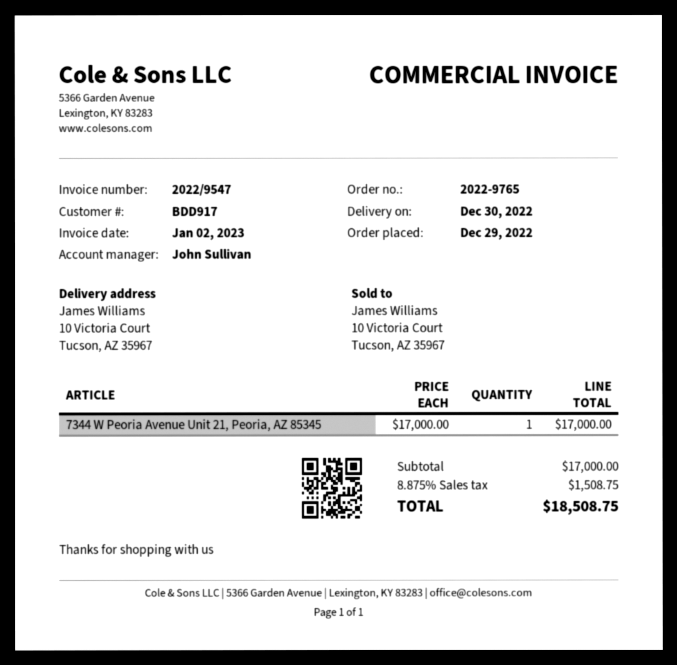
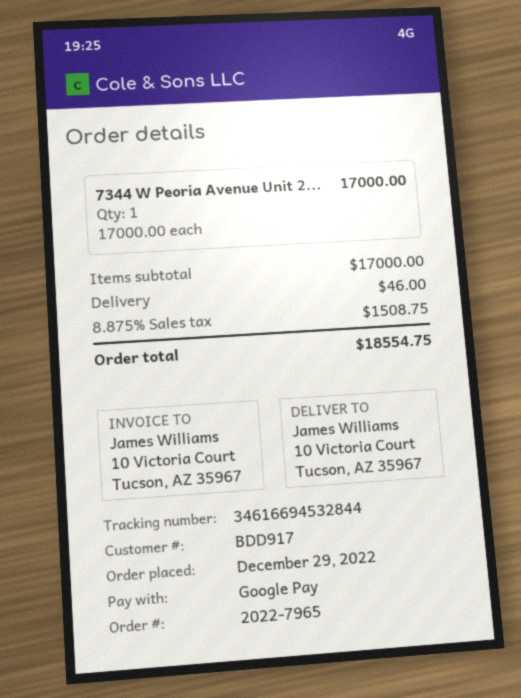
order number: 2022-9765 -> 2022-7965
shipping: none -> 46.00
total: 18508.75 -> 18554.75

